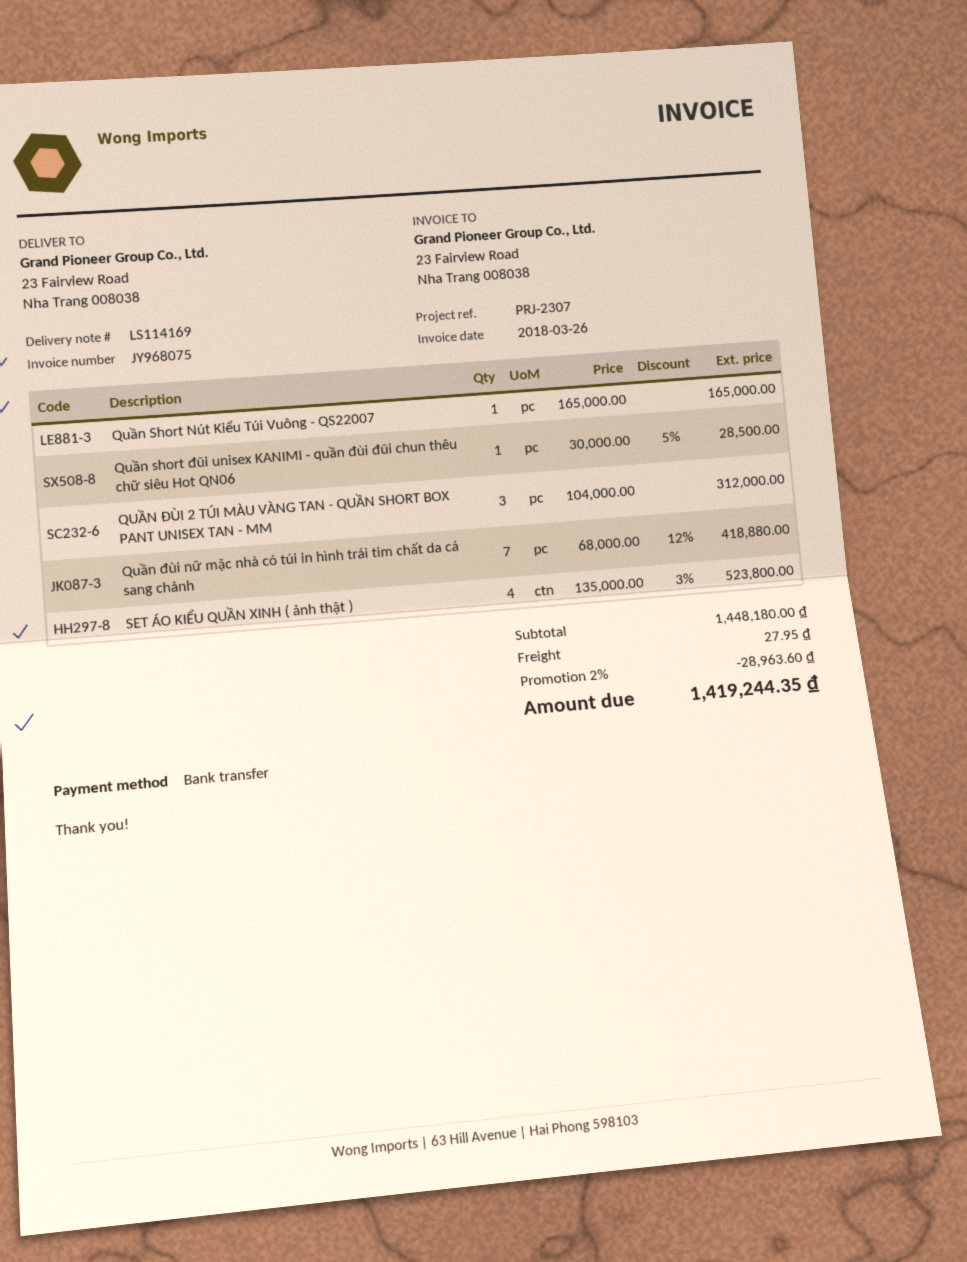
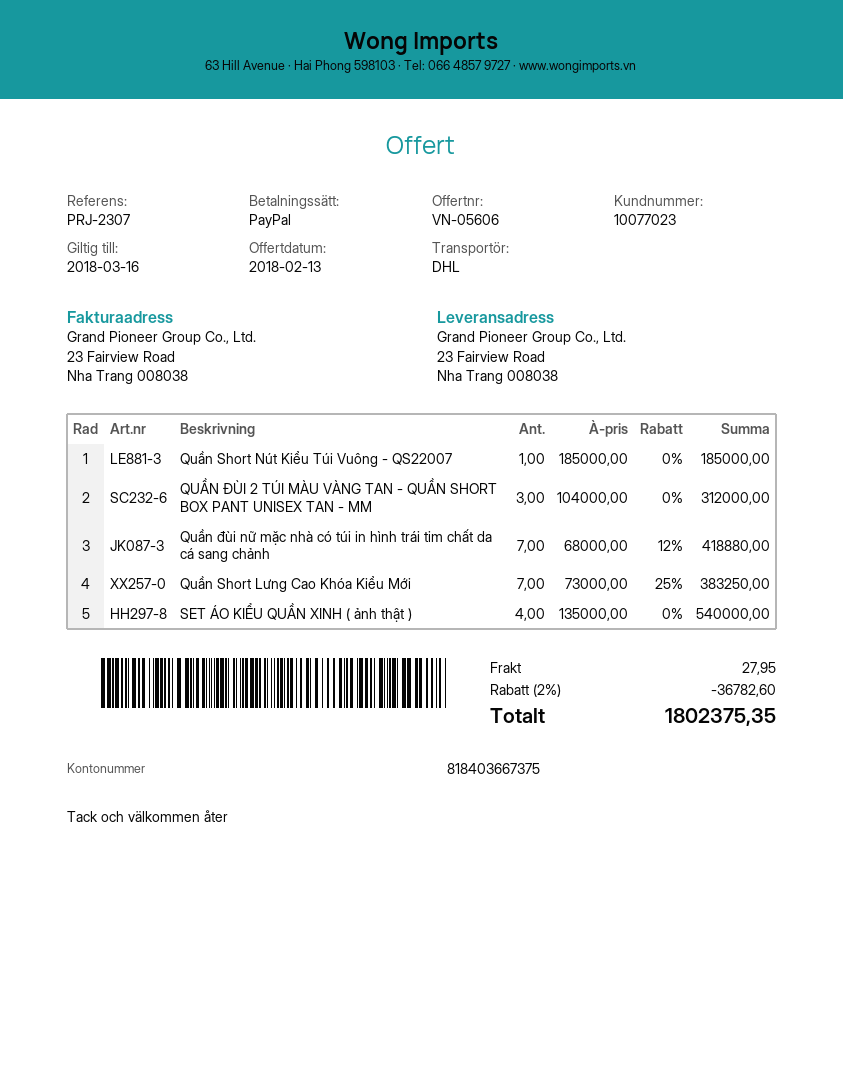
payment method: bank transfer -> PayPal
Quần Short Nút Kiểu Túi Vuông - QS22007: 1 x 165000.00 = 165000.00 -> 1 x 185000.00 = 185000.00
Quần short đũi unisex KANIMI - quần đùi đũi chun thêu chữ siêu Hot QN06: 1 x 30000.00 - 5% = 28500.00 -> none
SET ÁO KIỂU QUẦN XINH ( ảnh thật ): 4 x 135000.00 - 3% = 523800.00 -> 4 x 135000.00 = 540000.00
Quần Short Lưng Cao Khóa Kiểu Mới: none -> 7 x 73000.00 - 25% = 383250.00
discount: 2% = 28963.60 -> 2% = 36782.60
total: 1419244.35 -> 1802375.35

